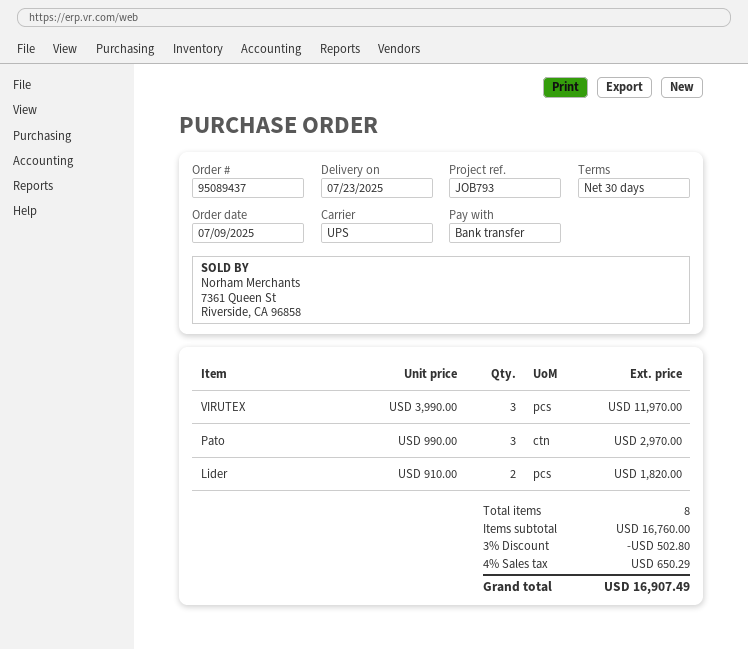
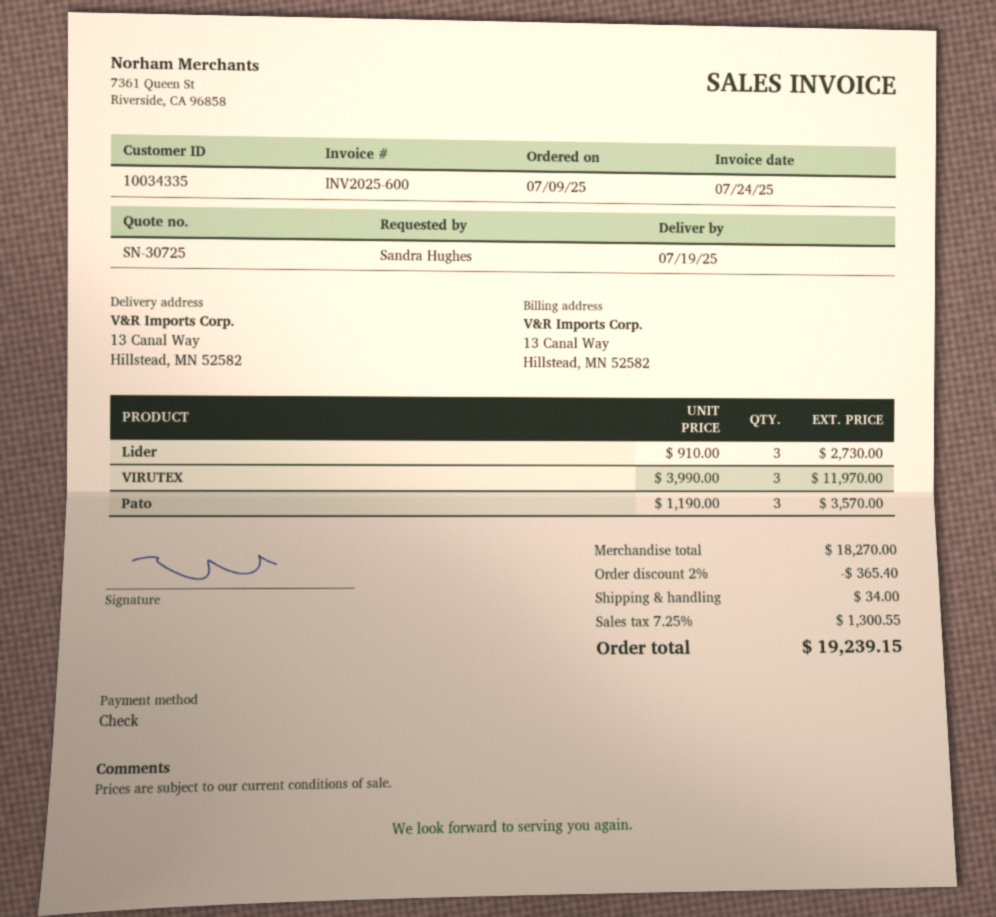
delivery date: 2025-07-23 -> 2025-07-19
payment method: bank transfer -> cheque
Pato: 3 x 990.00 = 2970.00 -> 3 x 1190.00 = 3570.00
Lider: 2 x 910.00 = 1820.00 -> 3 x 910.00 = 2730.00
subtotal: 16760.00 -> 18270.00
discount: 3% = 502.80 -> 2% = 365.40
shipping: none -> 34.00
tax: 4% = 650.29 -> 7.25% = 1300.55
total: 16907.49 -> 19239.15

